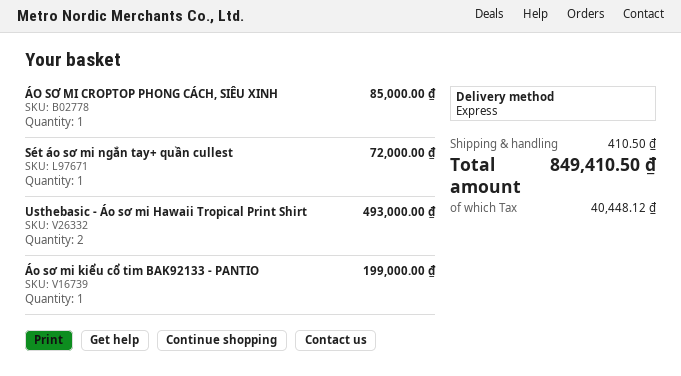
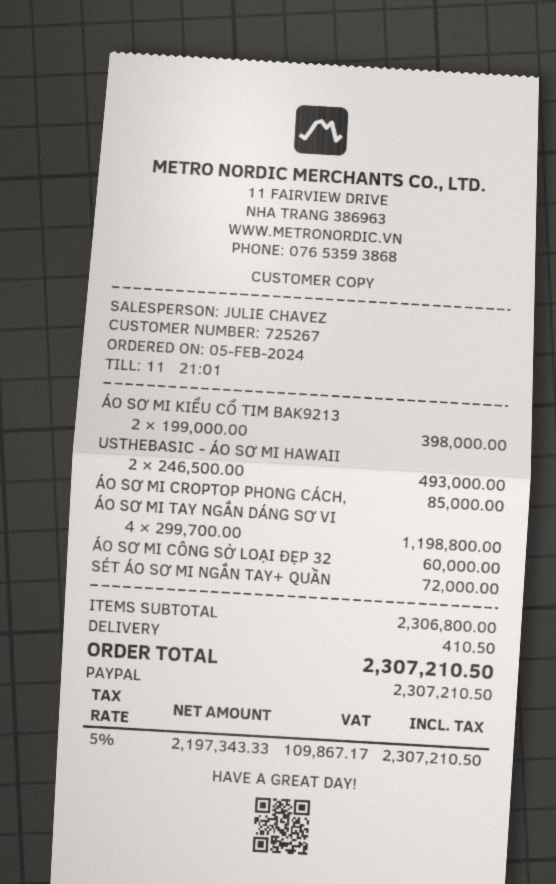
Áo sơ mi kiểu cổ tim BAK92133 - PANTIO: 1 for 199000.00 -> 2 for 398000.00
ÁO SƠ MI TAY NGẮN DÁNG SƠ VI: none -> 4 for 1198800.00
ÁO SƠ MI CÔNG SỞ LOẠI ĐẸP 32: none -> 1 for 60000.00
tax: 40448.12 -> 109867.17
total: 849410.50 -> 2307210.50

